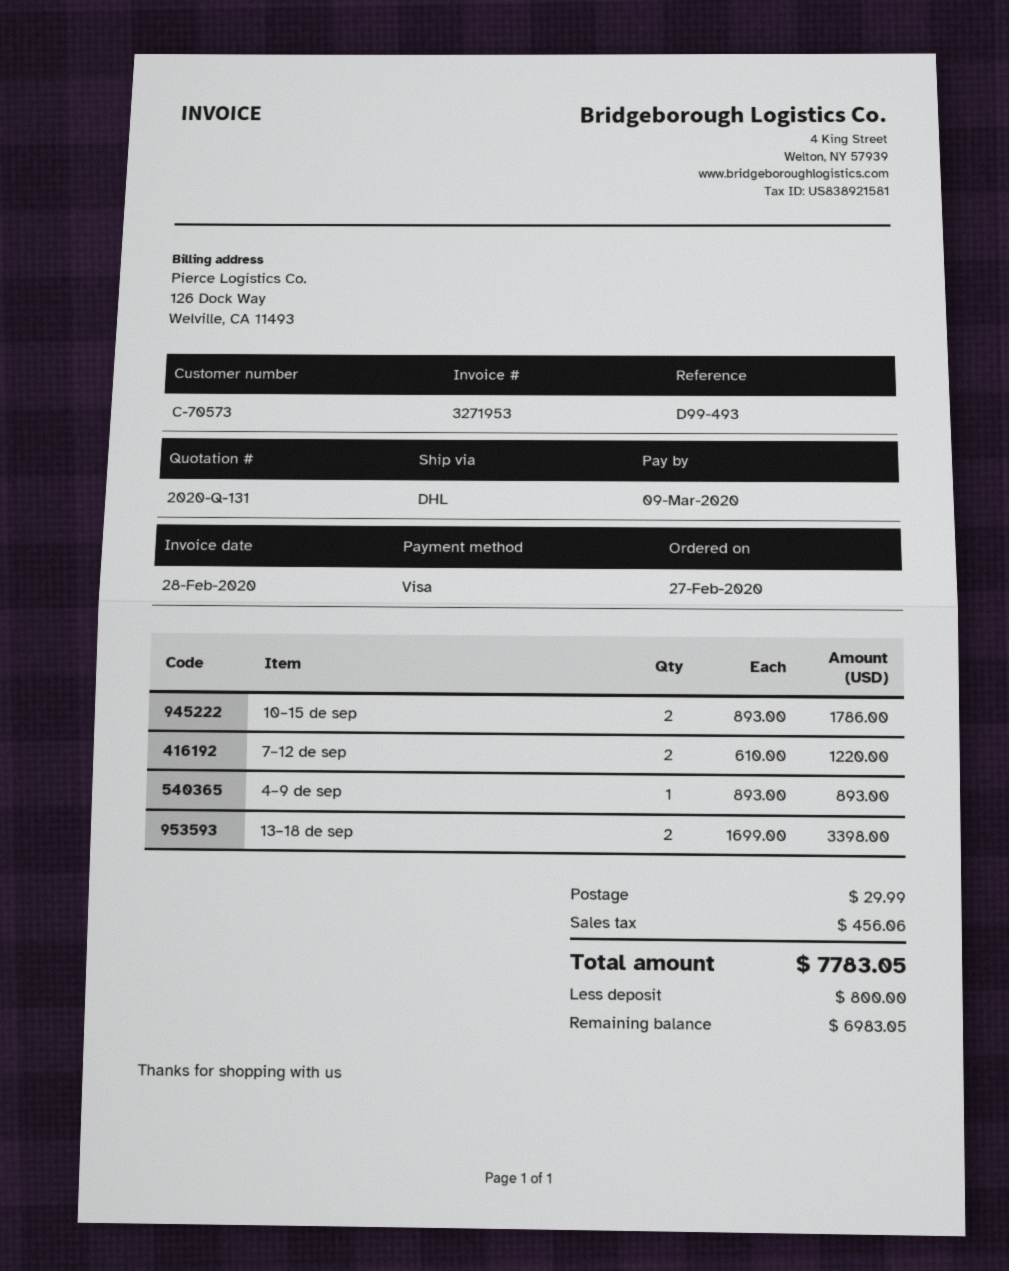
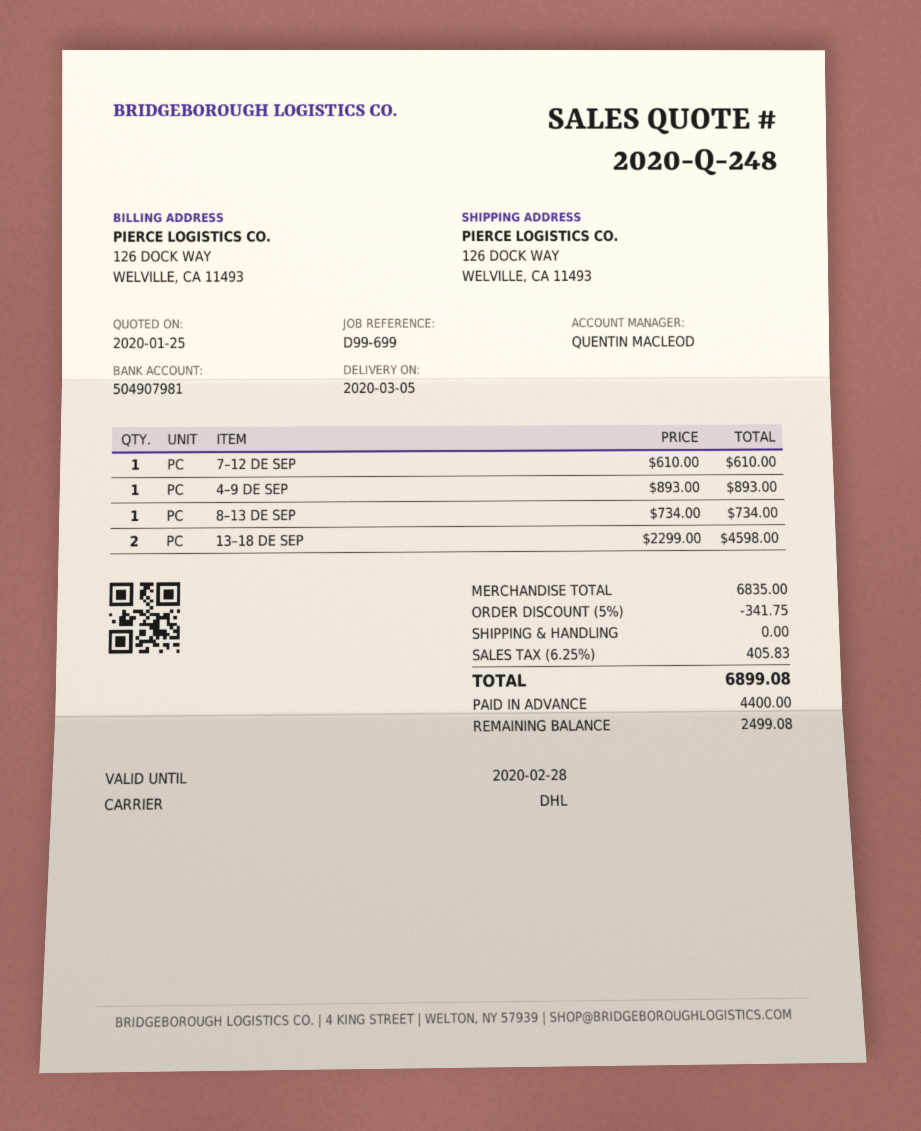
quote number: 2020-Q-131 -> 2020-Q-248
reference: D99-493 -> D99-699
10–15 de sep: 2 x 893.00 = 1786.00 -> none
7–12 de sep: 2 x 610.00 = 1220.00 -> 1 x 610.00 = 610.00
13–18 de sep: 2 x 1699.00 = 3398.00 -> 2 x 2299.00 = 4598.00
8–13 DE SEP: none -> 1 x 734.00 = 734.00
discount: none -> 5% = 341.75
shipping: 29.99 -> 0.00
tax: 456.06 -> 405.83
total: 7783.05 -> 6899.08
deposit: 800.00 -> 4400.00
balance: 6983.05 -> 2499.08

